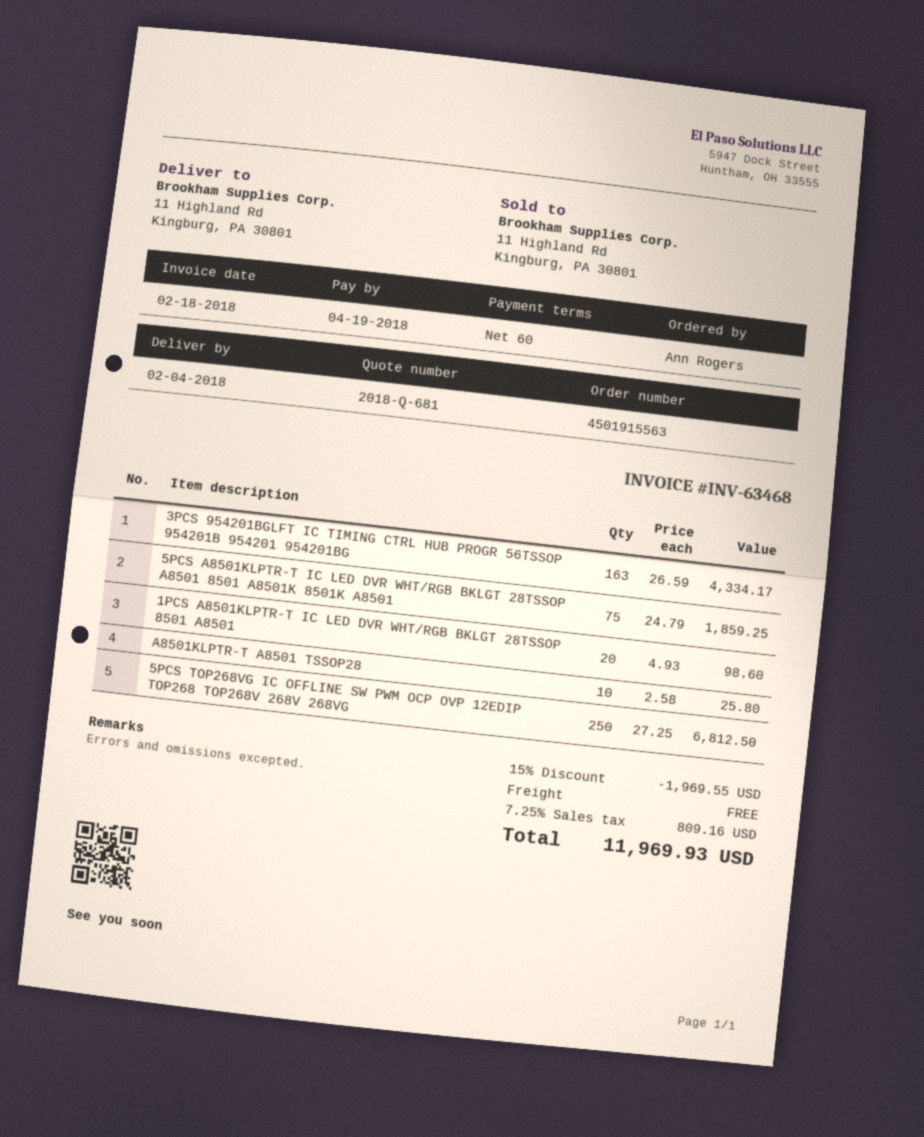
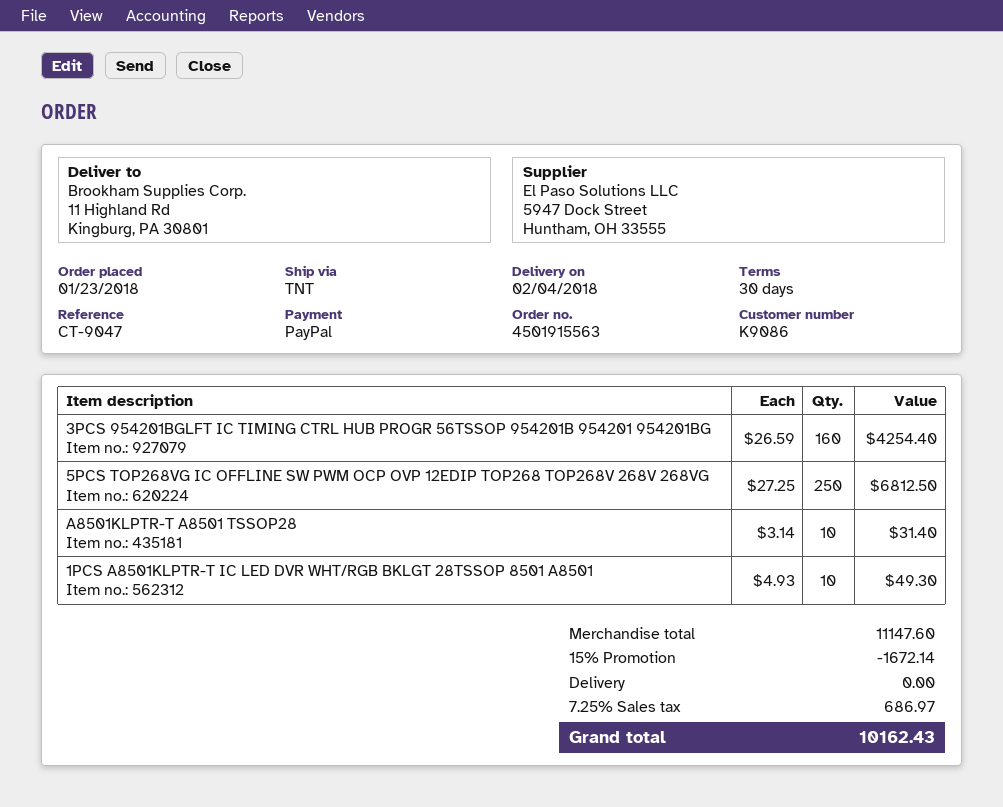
payment terms: 60 days -> 30 days
3PCS 954201BGLFT IC TIMING CTRL HUB PROGR 56TSSOP 954201B 954201 954201BG: 163 x 26.59 = 4334.17 -> 160 x 26.59 = 4254.40
5PCS A8501KLPTR-T IC LED DVR WHT/RGB BKLGT 28TSSOP A8501 8501 A8501K 8501K A8501: 75 x 24.79 = 1859.25 -> none
1PCS A8501KLPTR-T IC LED DVR WHT/RGB BKLGT 28TSSOP 8501 A8501: 20 x 4.93 = 98.60 -> 10 x 4.93 = 49.30
A8501KLPTR-T A8501 TSSOP28: 10 x 2.58 = 25.80 -> 10 x 3.14 = 31.40
discount: 15% = 1969.55 -> 15% = 1672.14
tax: 7.25% = 809.16 -> 7.25% = 686.97
total: 11969.93 -> 10162.43

